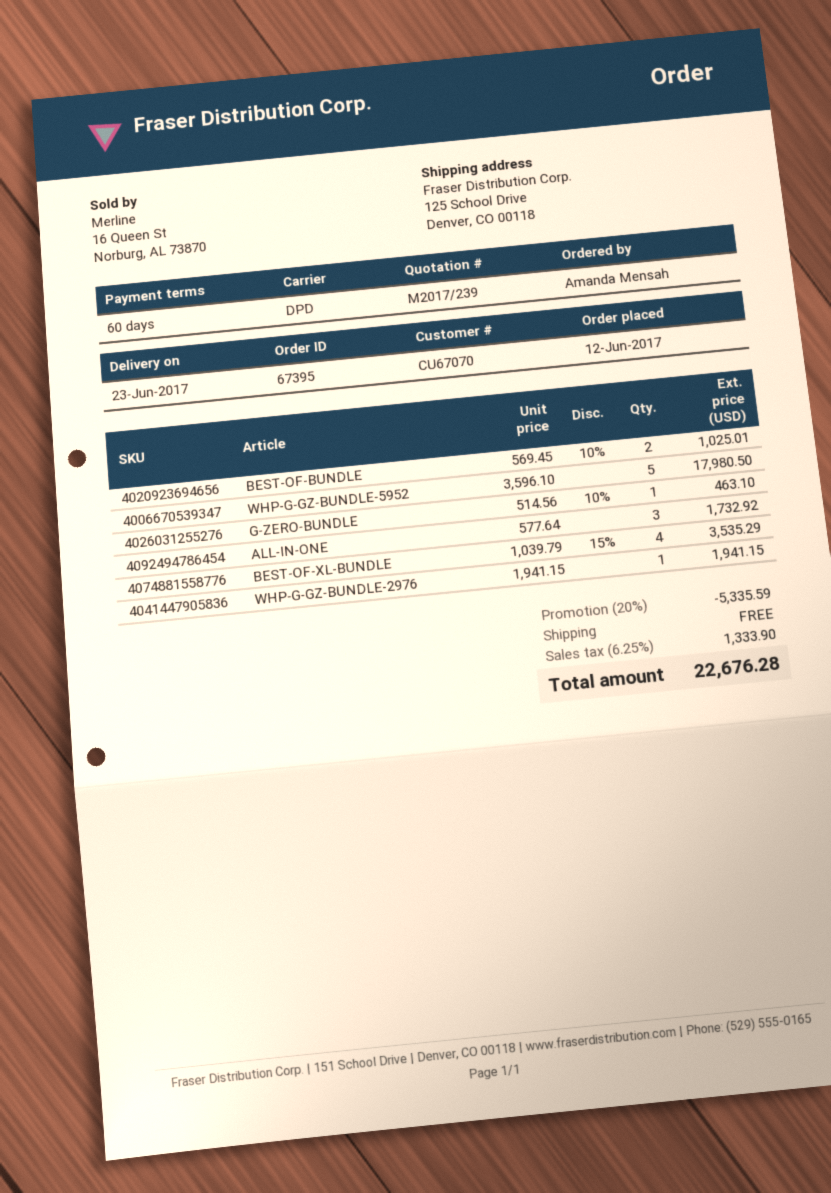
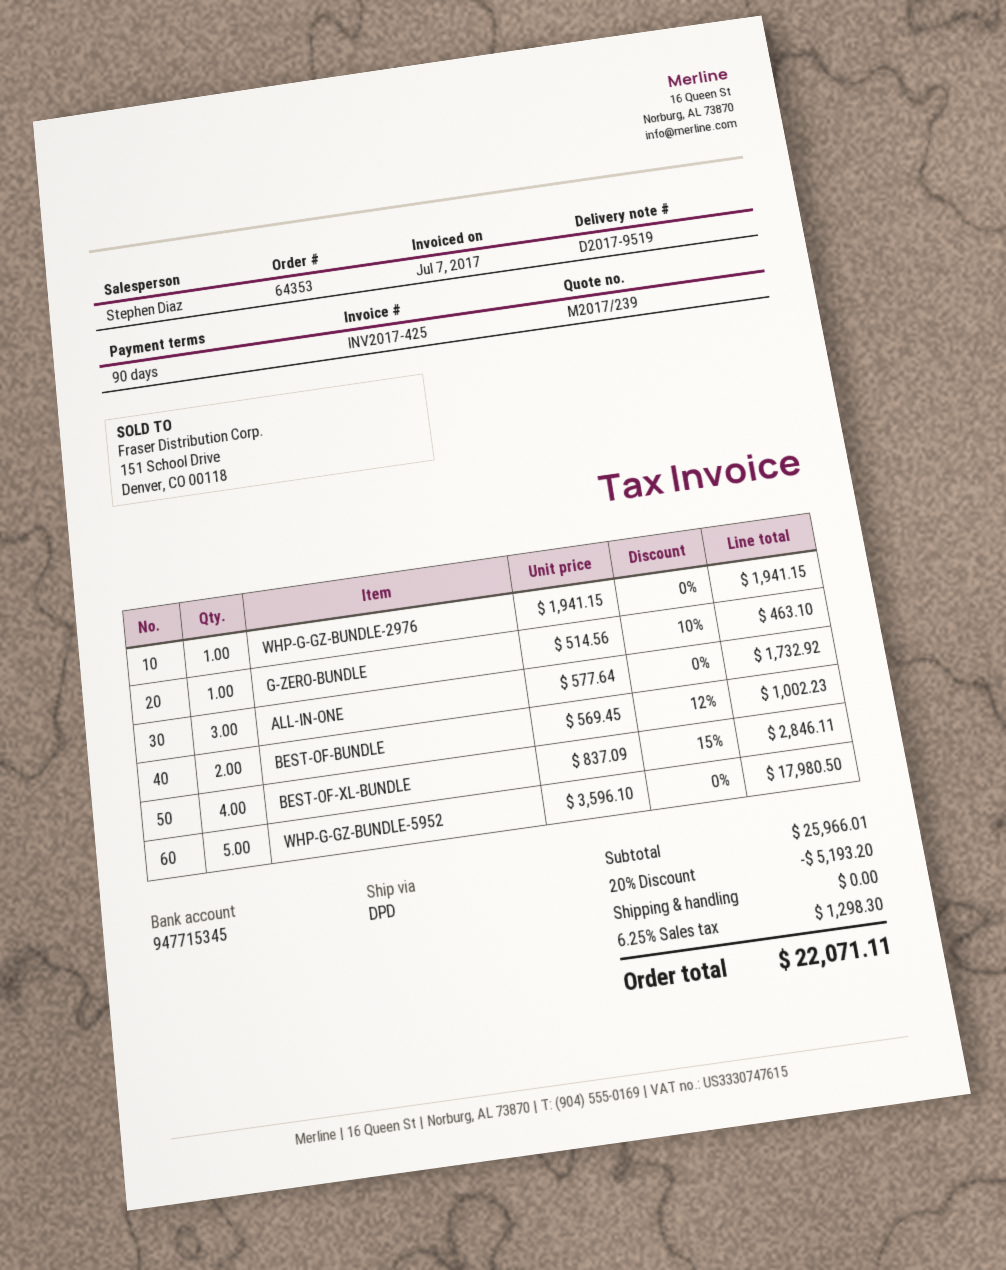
order number: 67395 -> 64353
payment terms: 60 days -> 90 days
BEST-OF-BUNDLE: 2 x 569.45 - 10% = 1025.01 -> 2 x 569.45 - 12% = 1002.23
BEST-OF-XL-BUNDLE: 4 x 1039.79 - 15% = 3535.29 -> 4 x 837.09 - 15% = 2846.11
discount: 20% = 5335.59 -> 20% = 5193.20
tax: 6.25% = 1333.90 -> 6.25% = 1298.30
total: 22676.28 -> 22071.11

